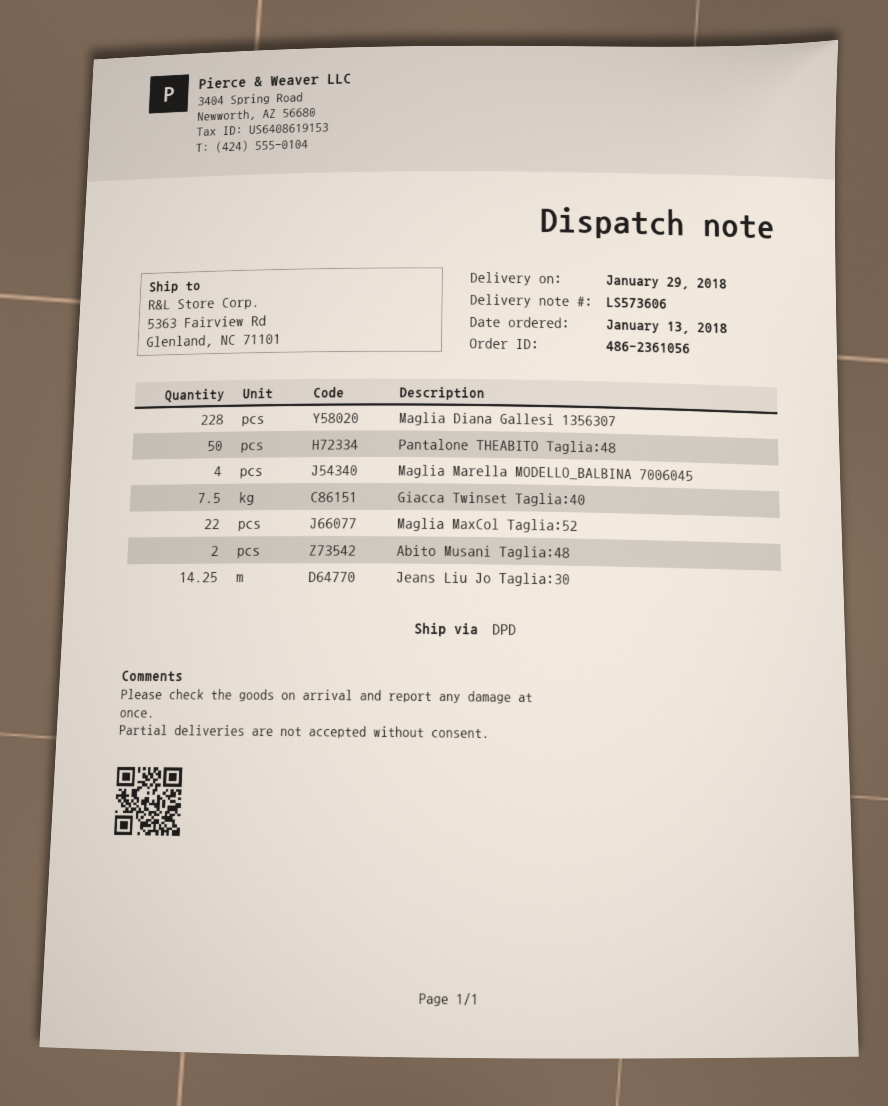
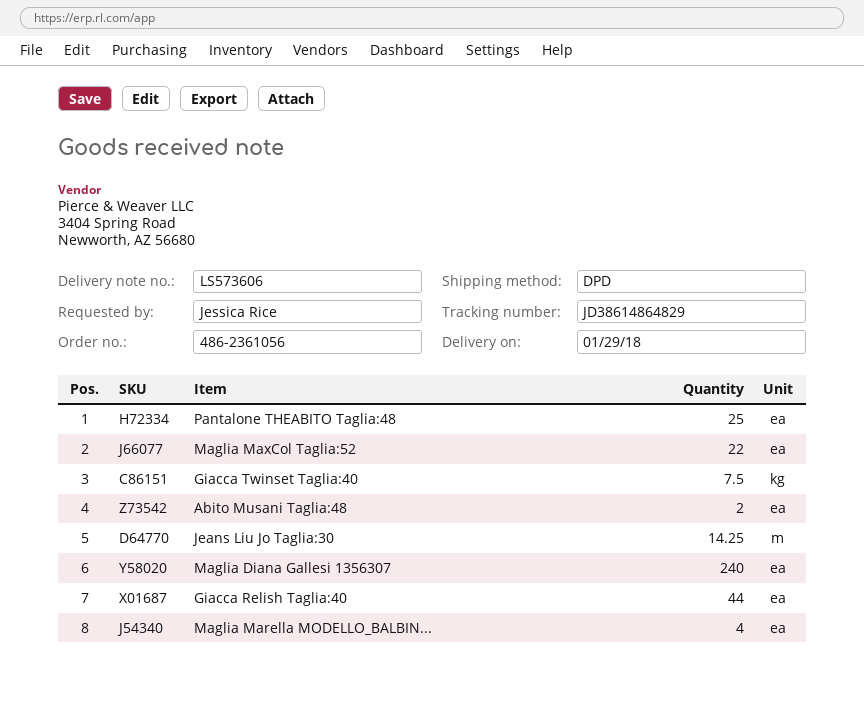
Maglia Diana Gallesi 1356307: 228 -> 240
Pantalone THEABITO Taglia:48: 50 -> 25
Giacca Relish Taglia:40: none -> 44

